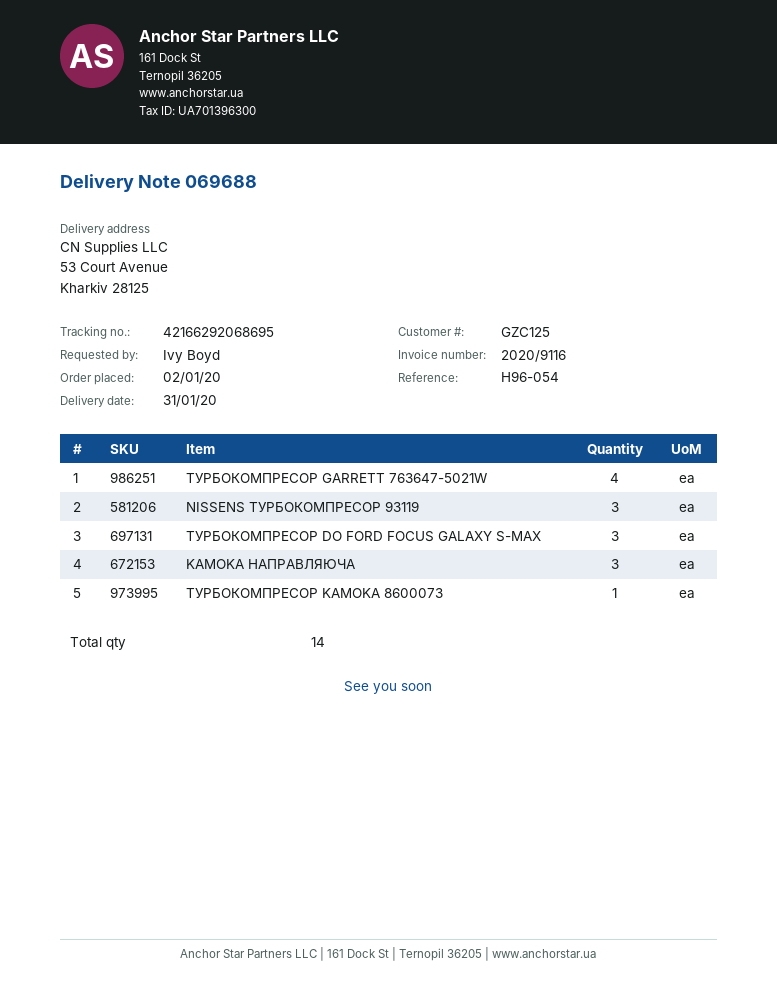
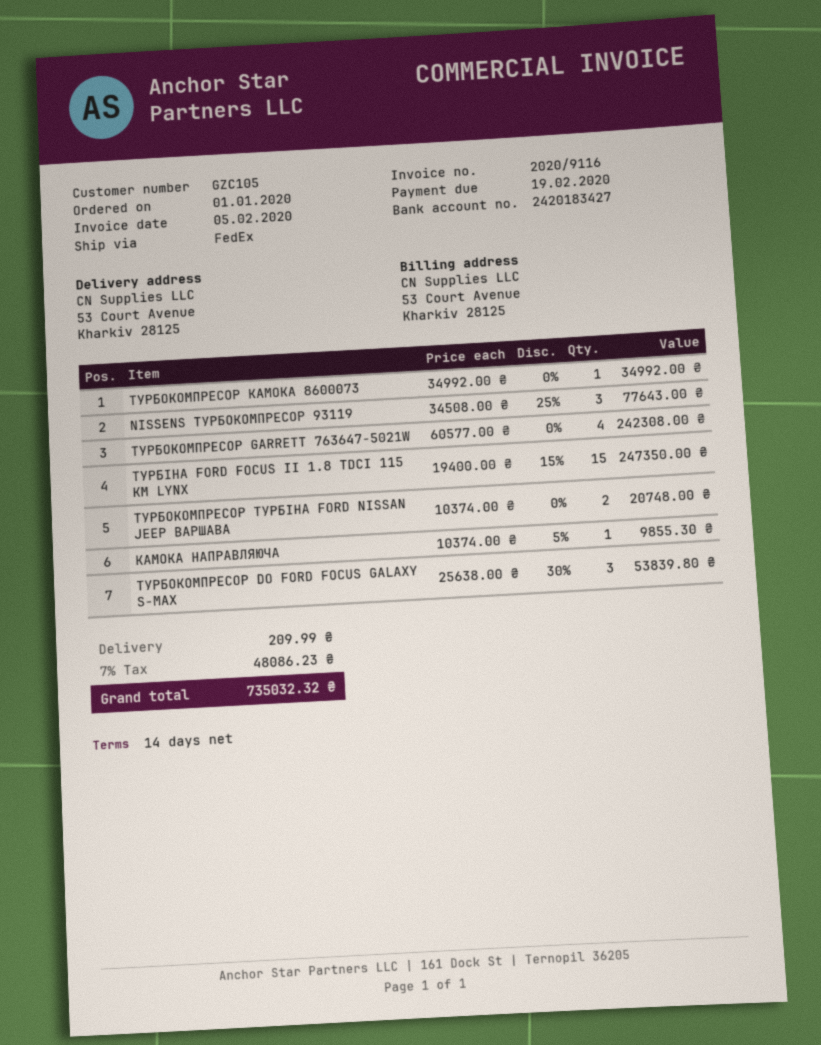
order date: 2020-01-02 -> 2020-01-01
customer number: GZC125 -> GZC105
KAMOKA НАПРАВЛЯЮЧА: 3 -> 1
ТУРБІНА FORD FOCUS II 1.8 TDCI 115 KM LYNX: none -> 15
ТУРБОКОМПРЕСОР ТУРБІНА FORD NISSAN JEEP ВАРШАВА: none -> 2

